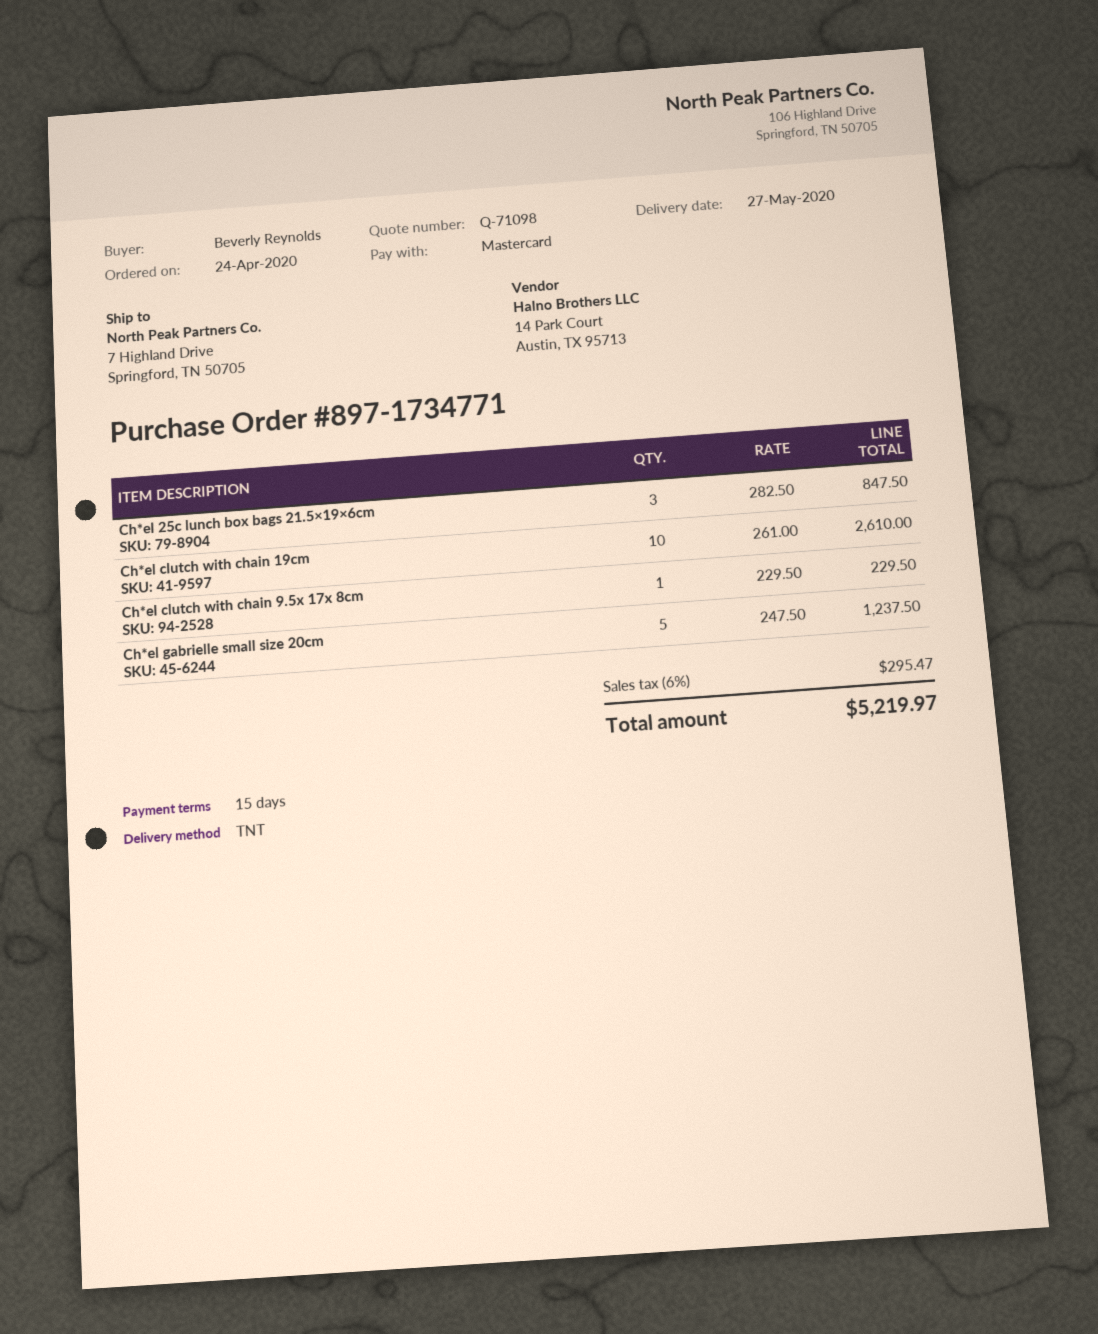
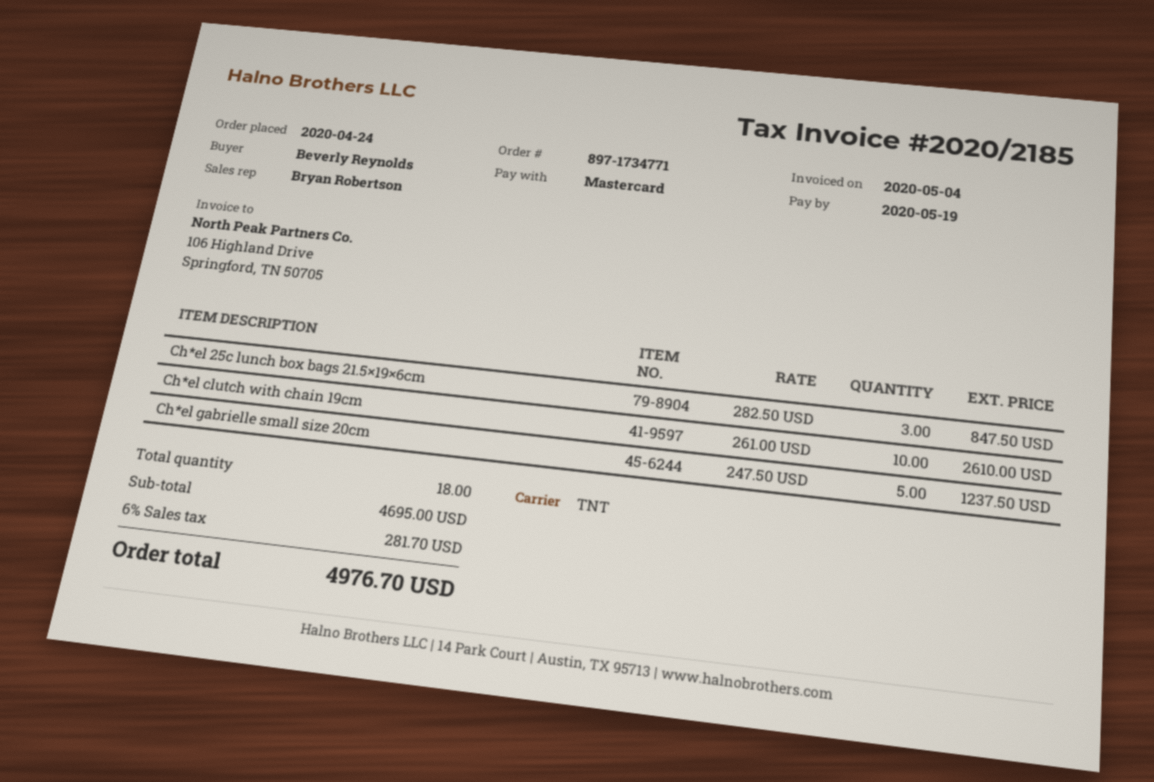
Ch*el clutch with chain 9.5x 17x 8cm: 1 x 229.50 = 229.50 -> none
tax: 6% = 295.47 -> 6% = 281.70
total: 5219.97 -> 4976.70

